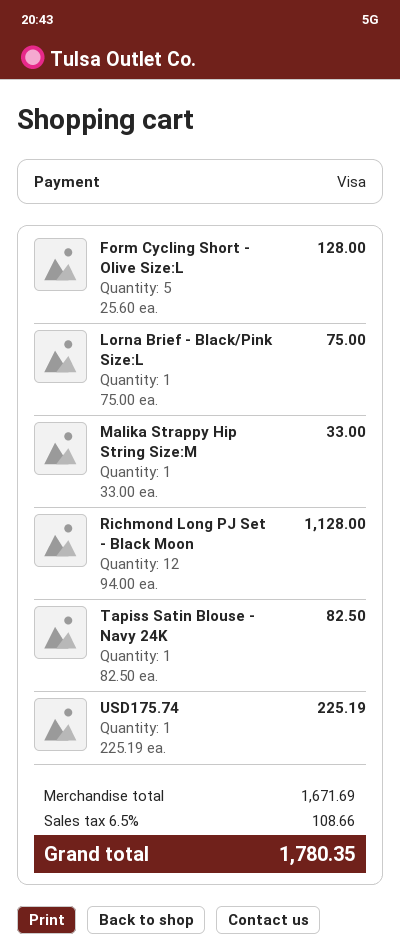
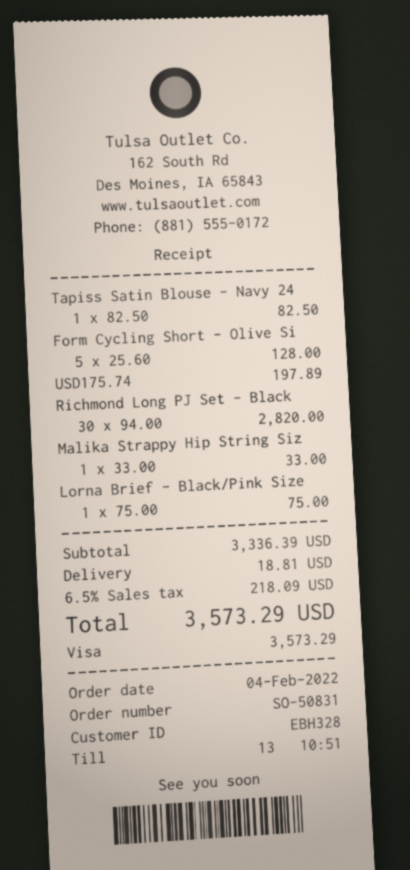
Richmond Long PJ Set - Black Moon: 12 x 94.00 = 1128.00 -> 30 x 94.00 = 2820.00
USD175.74: 1 x 225.19 = 225.19 -> 1 x 197.89 = 197.89
subtotal: 1671.69 -> 3336.39
shipping: none -> 18.81
tax: 6.5% = 108.66 -> 6.5% = 218.09
total: 1780.35 -> 3573.29

